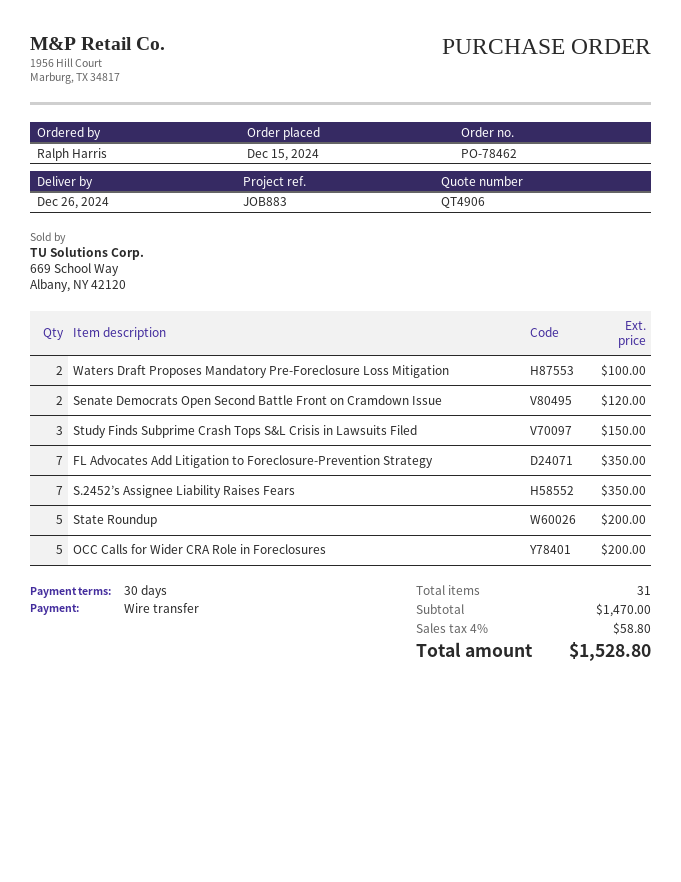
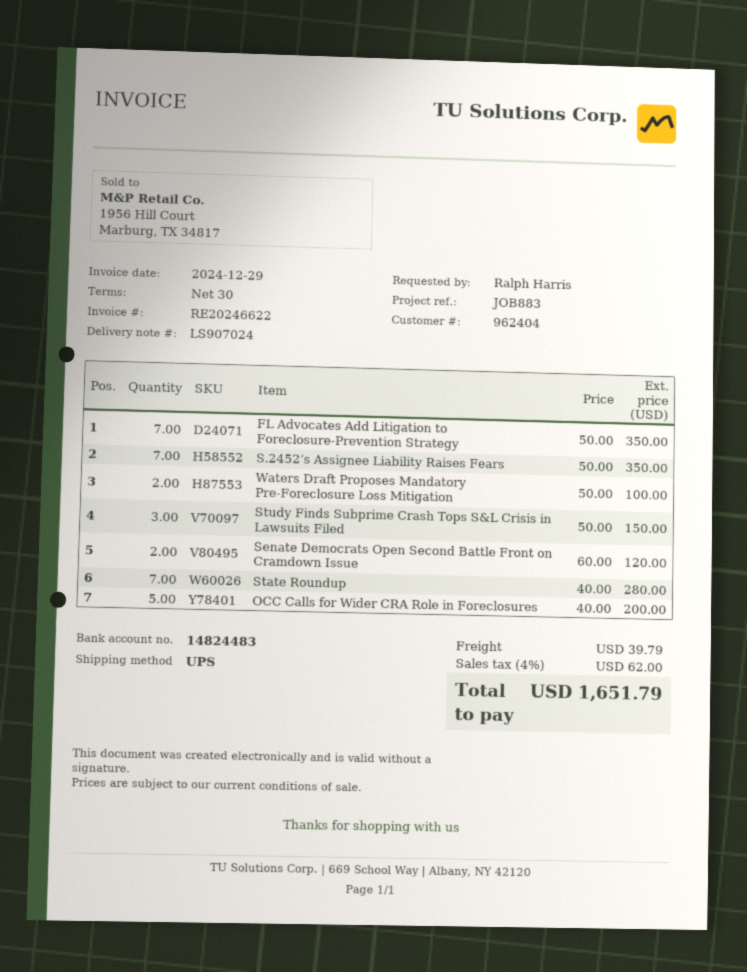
State Roundup: 5 for 200.00 -> 7 for 280.00
shipping: none -> 39.79
tax: 4% = 58.80 -> 4% = 62.00
total: 1528.80 -> 1651.79

